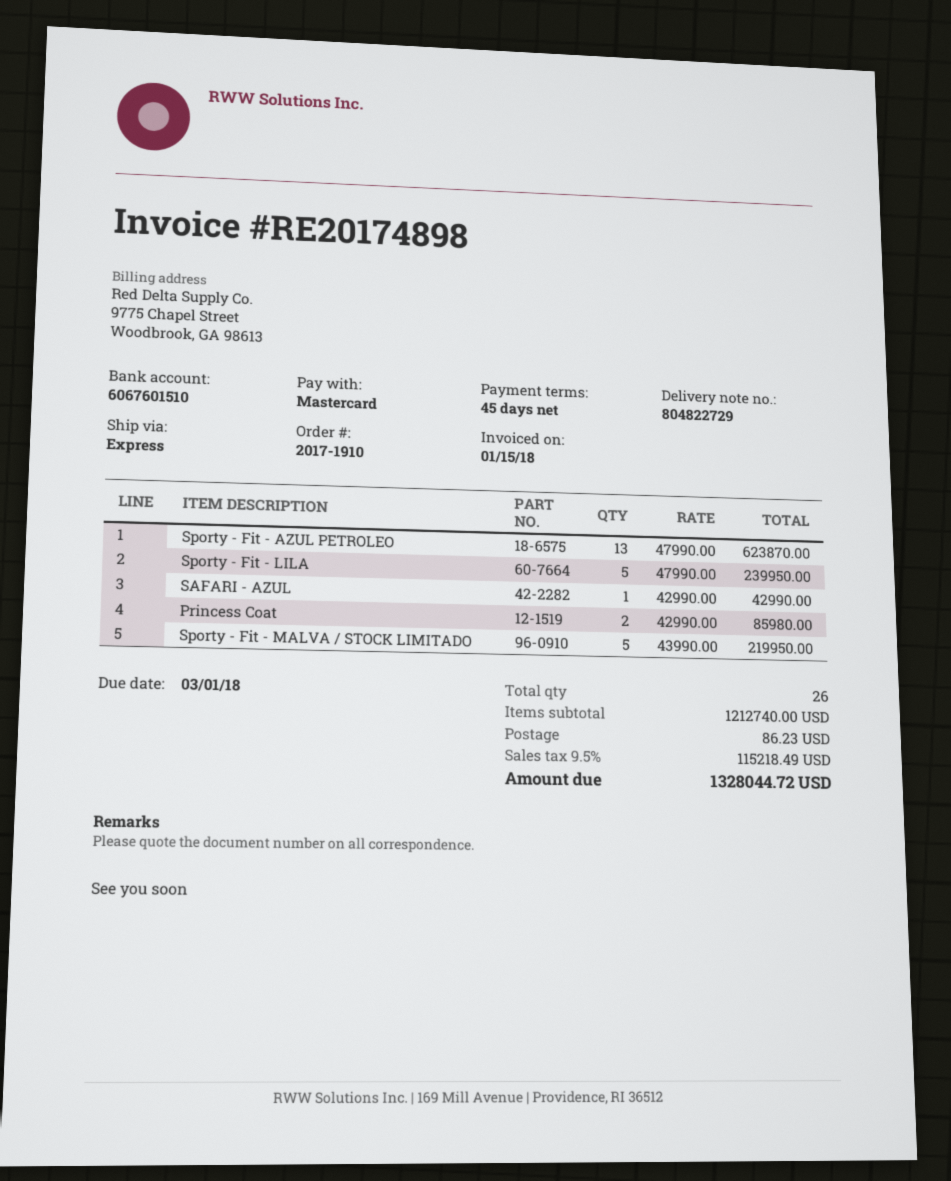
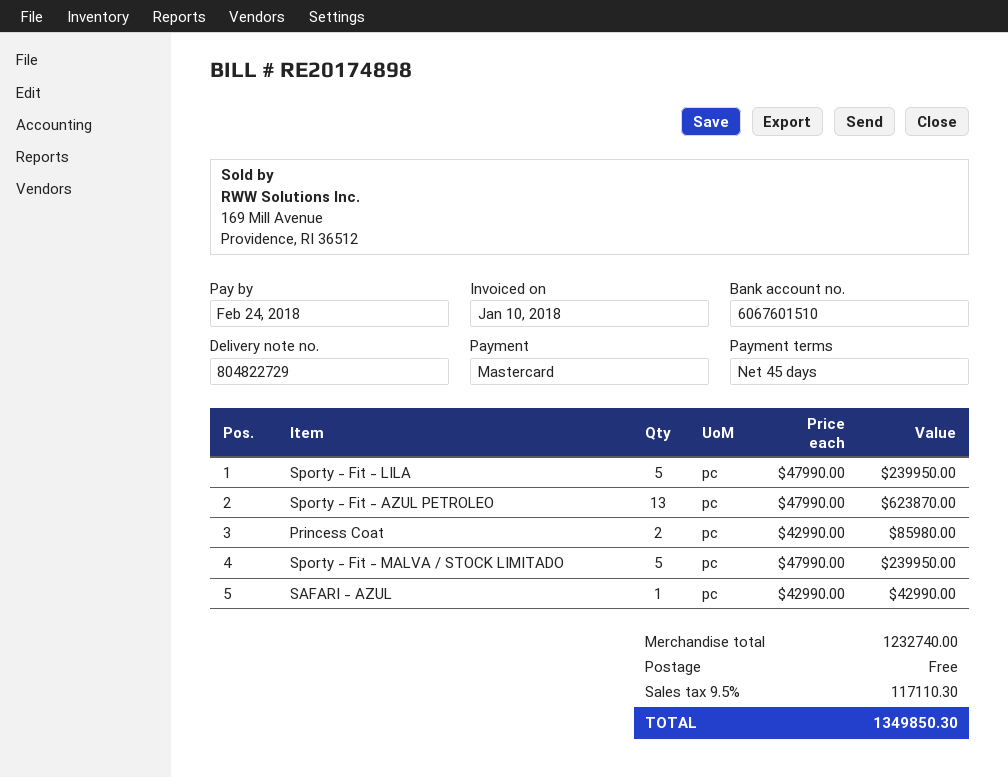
invoice date: 2018-01-15 -> 2018-01-10
due date: 2018-03-01 -> 2018-02-24
Sporty - Fit - MALVA / STOCK LIMITADO: 5 x 43990.00 = 219950.00 -> 5 x 47990.00 = 239950.00
subtotal: 1212740.00 -> 1232740.00
shipping: 86.23 -> 0.00
tax: 9.5% = 115218.49 -> 9.5% = 117110.30
total: 1328044.72 -> 1349850.30

